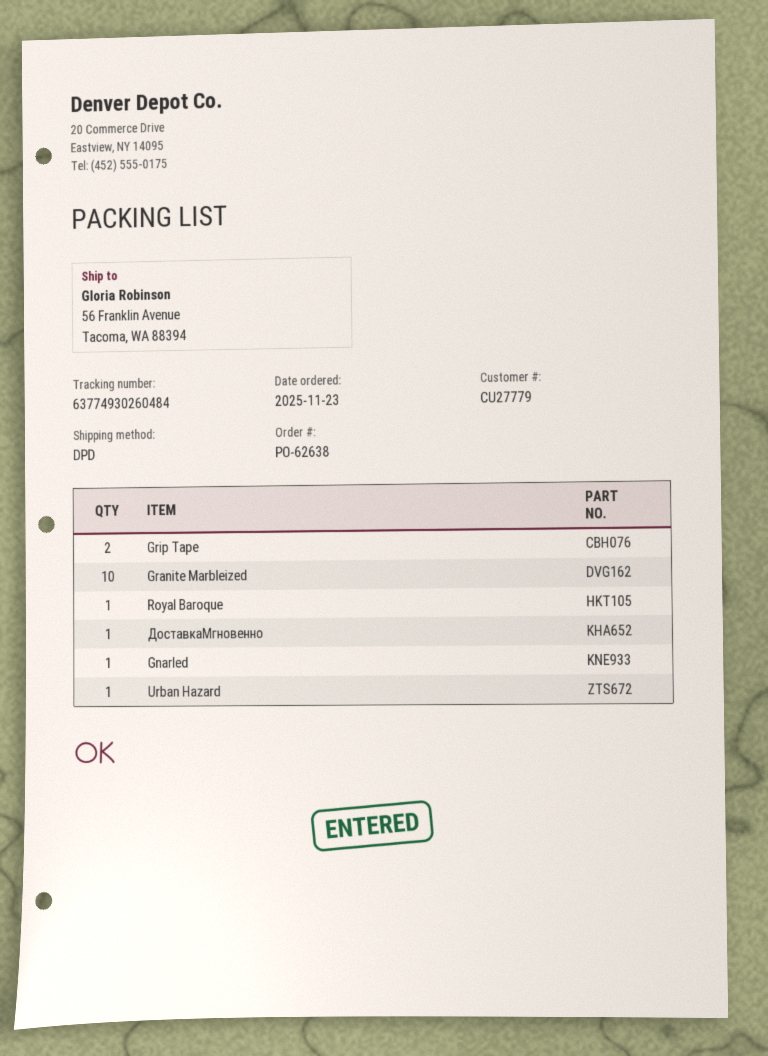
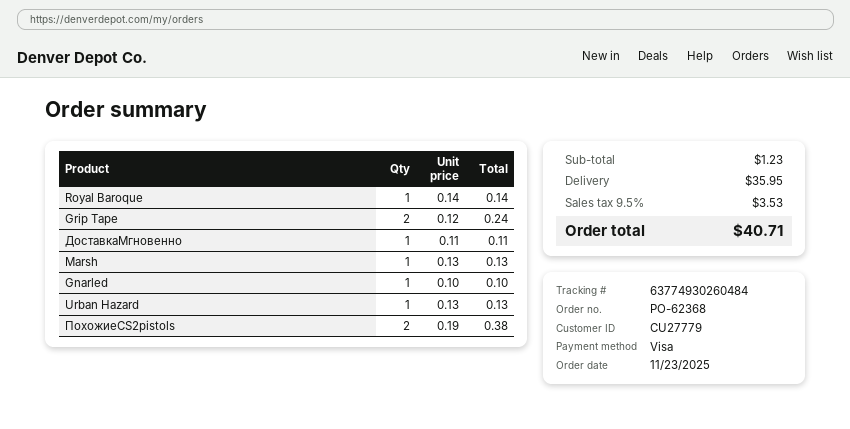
order number: PO-62638 -> PO-62368
Granite Marbleized: 10 -> none
Marsh: none -> 1
ПохожиеCS2pistols: none -> 2

